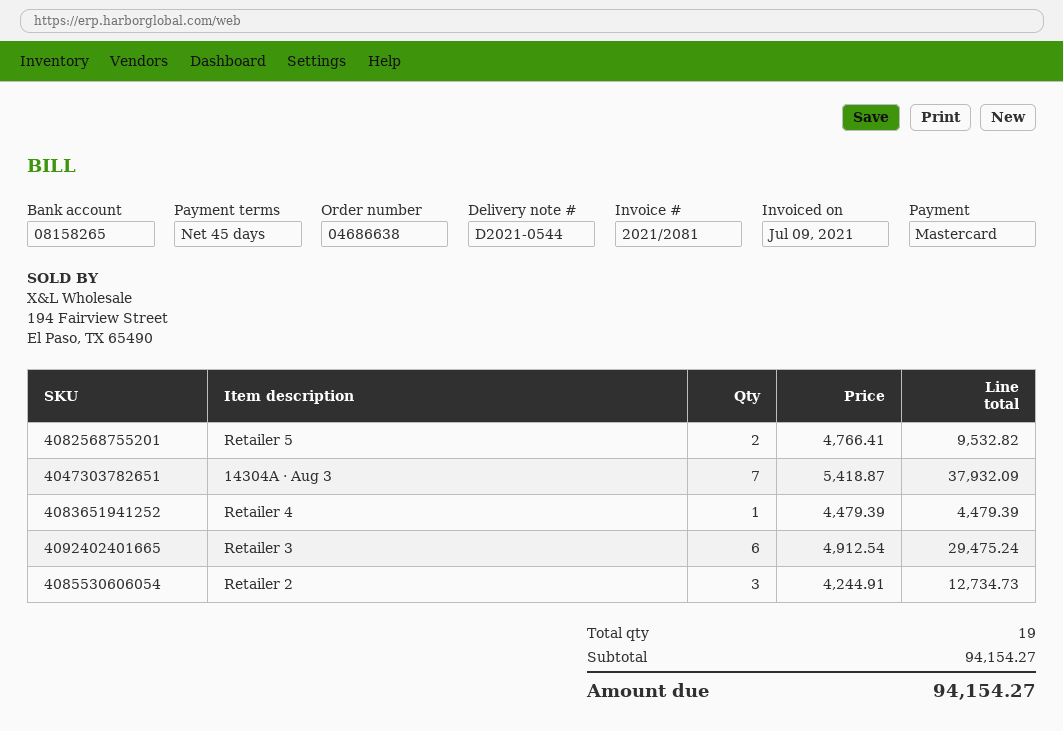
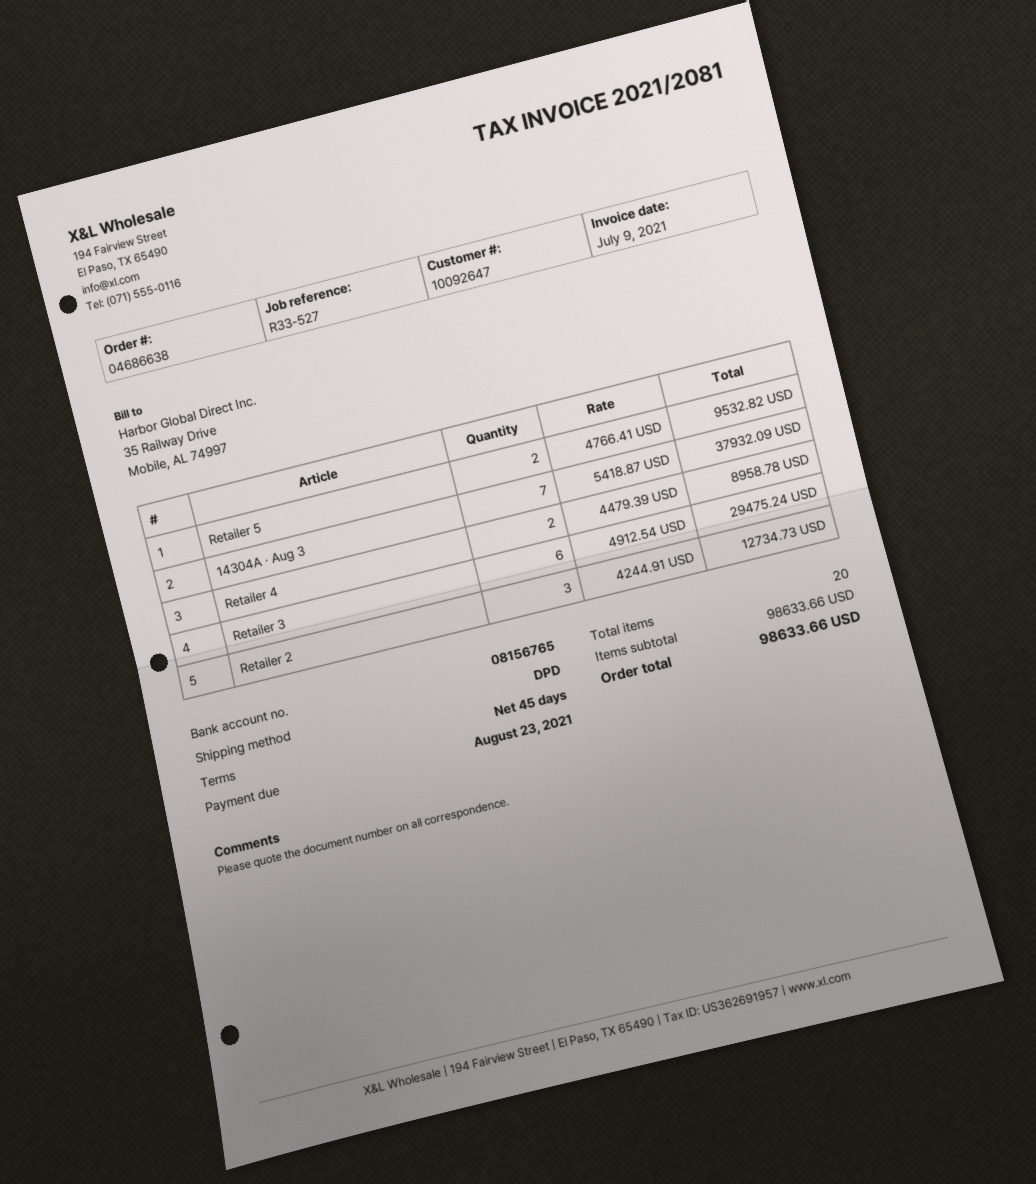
bank account: 08158265 -> 08156765
Retailer 4: 1 x 4479.39 = 4479.39 -> 2 x 4479.39 = 8958.78
total quantity: 19 -> 20
subtotal: 94154.27 -> 98633.66
total: 94154.27 -> 98633.66

